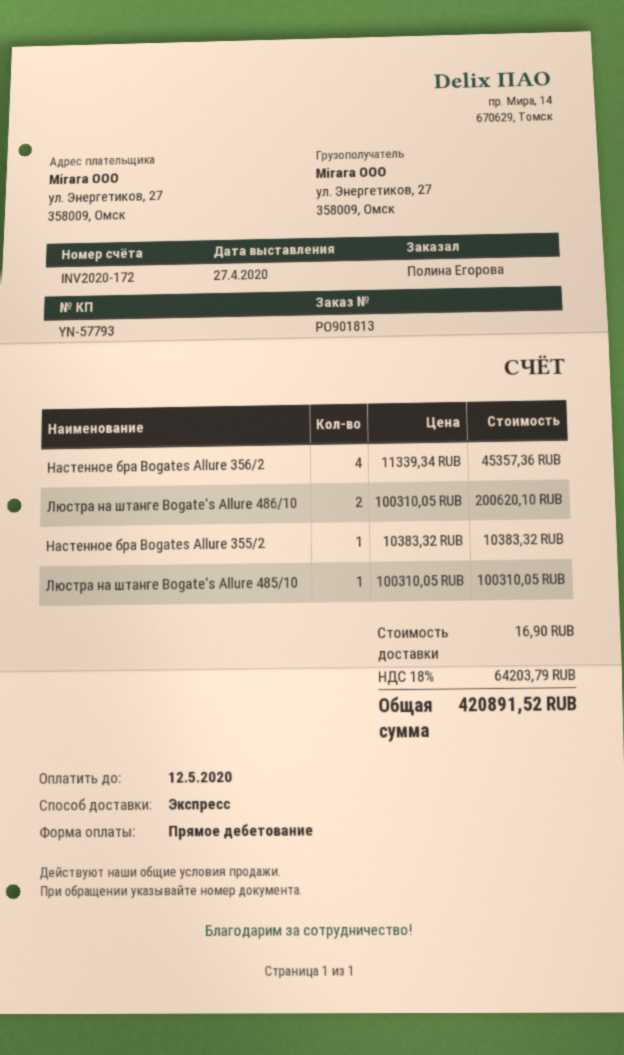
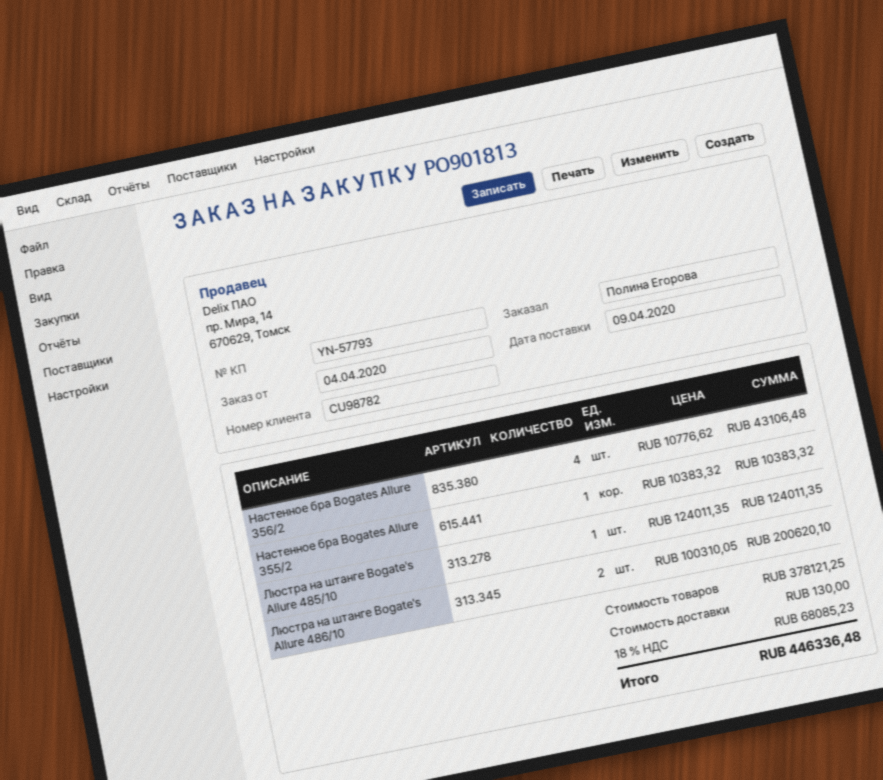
Настенное бра Bogates Allure 356/2: 4 x 11339.34 = 45357.36 -> 4 x 10776.62 = 43106.48
Люстра на штанге Bogate's Allure 485/10: 1 x 100310.05 = 100310.05 -> 1 x 124011.35 = 124011.35
shipping: 16.90 -> 130.00
tax: 18% = 64203.79 -> 18% = 68085.23
total: 420891.52 -> 446336.48

